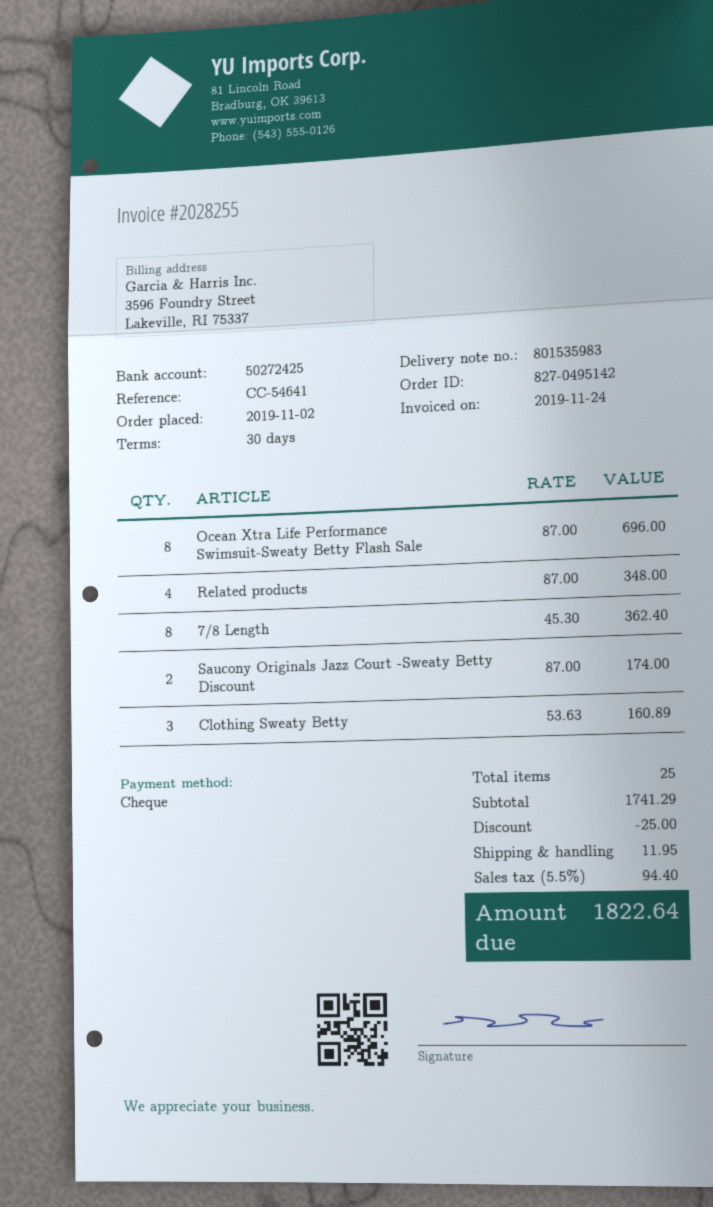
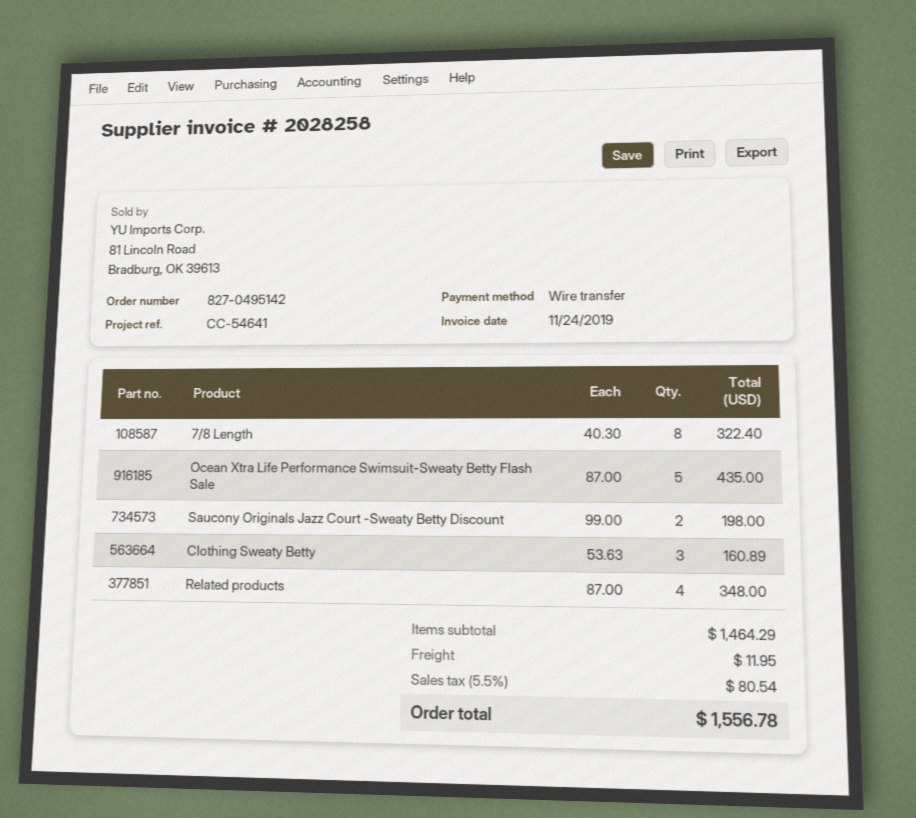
invoice number: 2028255 -> 2028258
payment method: cheque -> bank transfer
Ocean Xtra Life Performance Swimsuit-Sweaty Betty Flash Sale: 8 x 87.00 = 696.00 -> 5 x 87.00 = 435.00
7/8 Length: 8 x 45.30 = 362.40 -> 8 x 40.30 = 322.40
Saucony Originals Jazz Court -Sweaty Betty Discount: 2 x 87.00 = 174.00 -> 2 x 99.00 = 198.00
subtotal: 1741.29 -> 1464.29
discount: 25.00 -> none
tax: 5.5% = 94.40 -> 5.5% = 80.54
total: 1822.64 -> 1556.78

